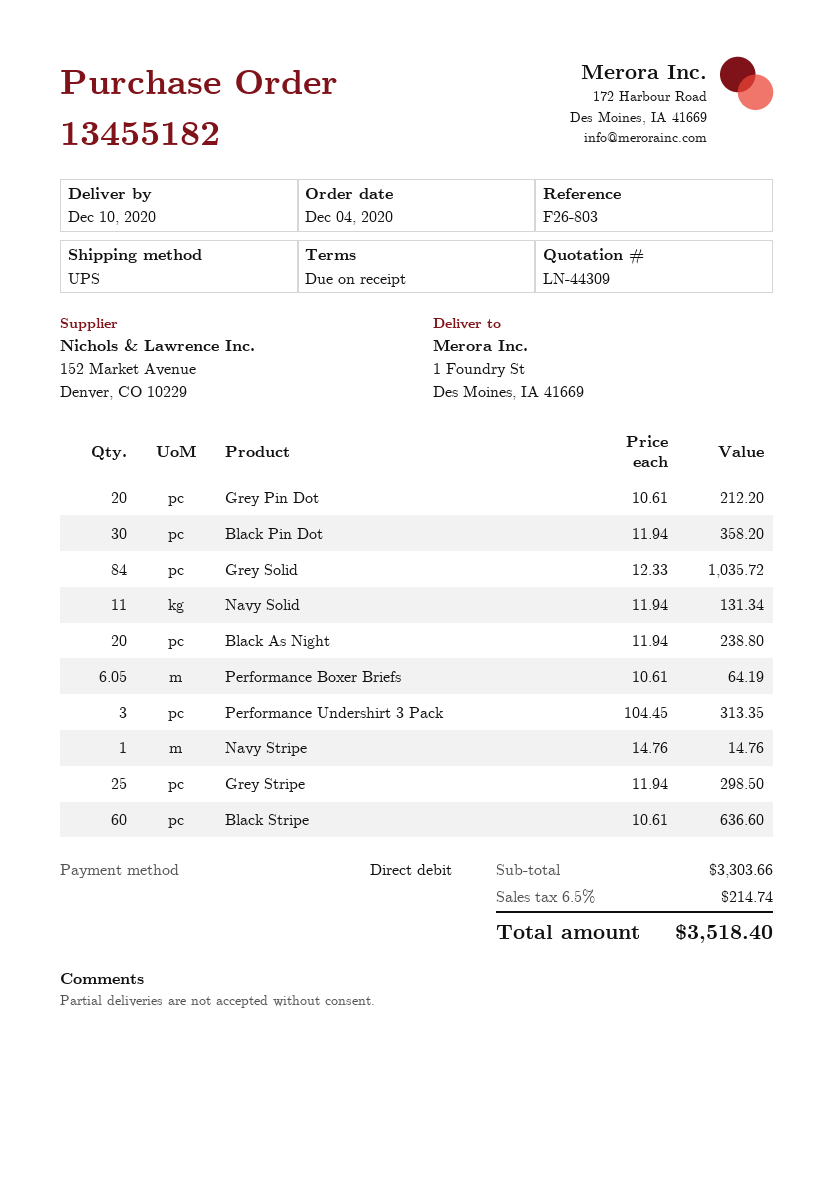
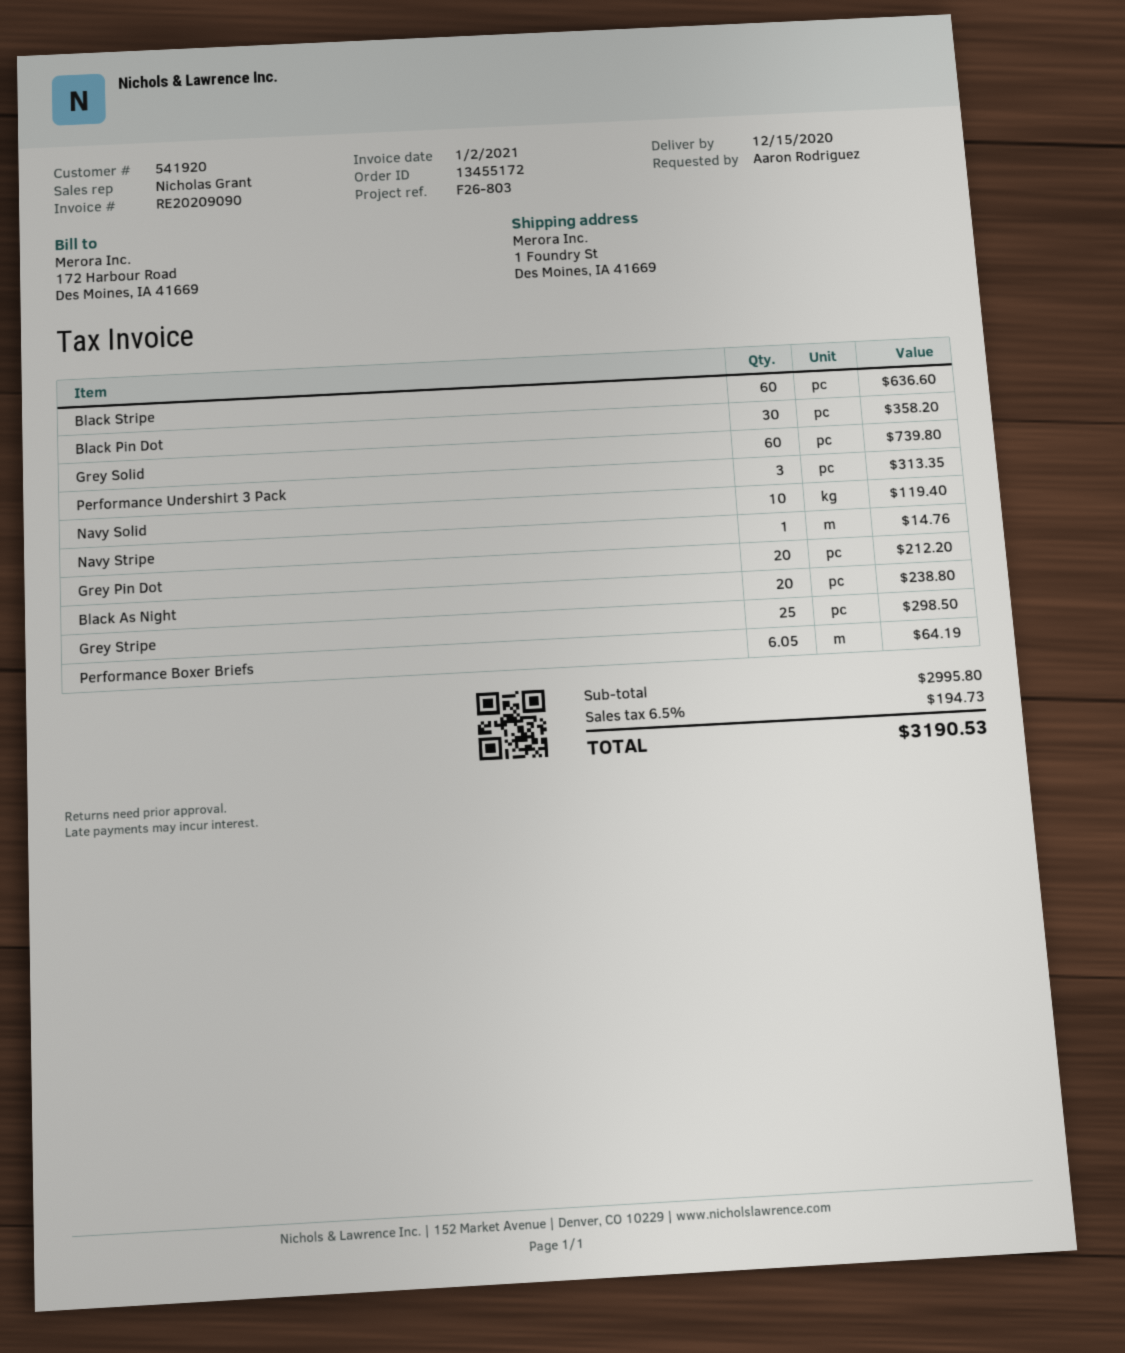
order number: 13455182 -> 13455172
delivery date: 2020-12-10 -> 2020-12-15
Grey Solid: 84 for 1035.72 -> 60 for 739.80
Navy Solid: 11 for 131.34 -> 10 for 119.40
subtotal: 3303.66 -> 2995.80
tax: 6.5% = 214.74 -> 6.5% = 194.73
total: 3518.40 -> 3190.53

